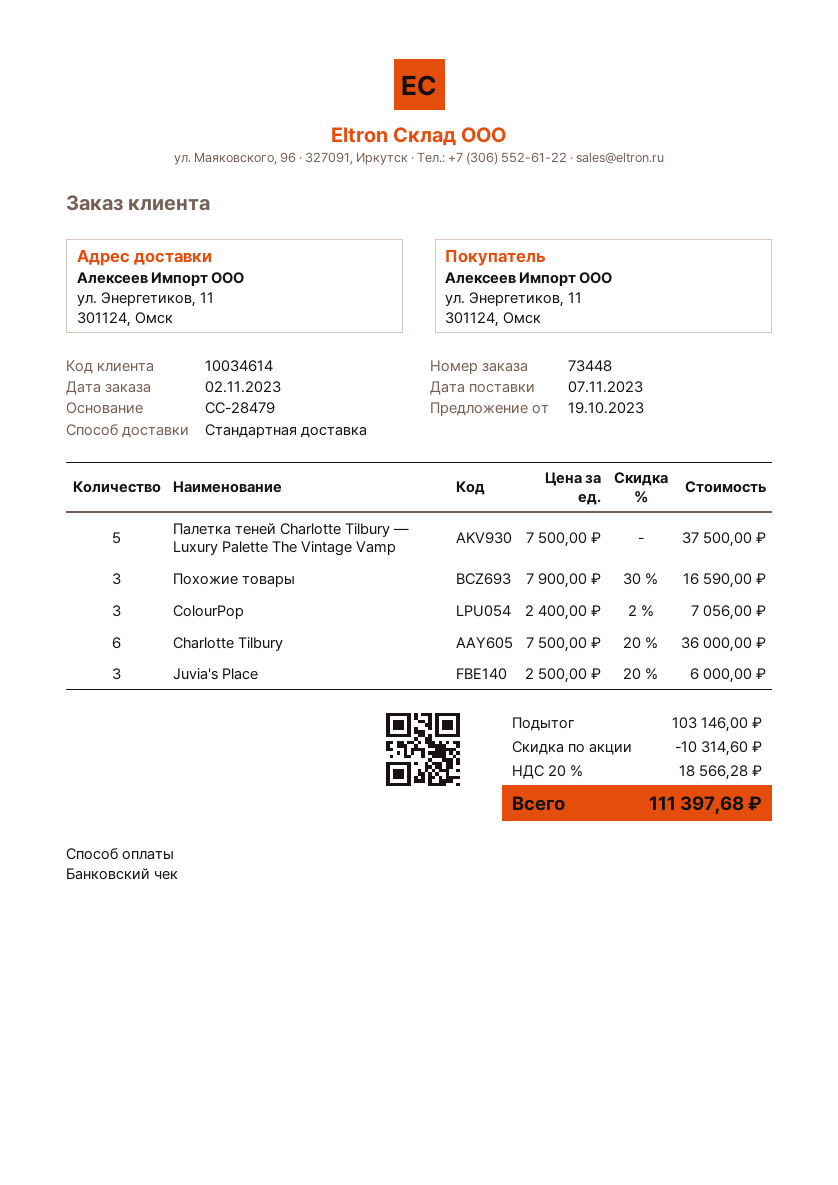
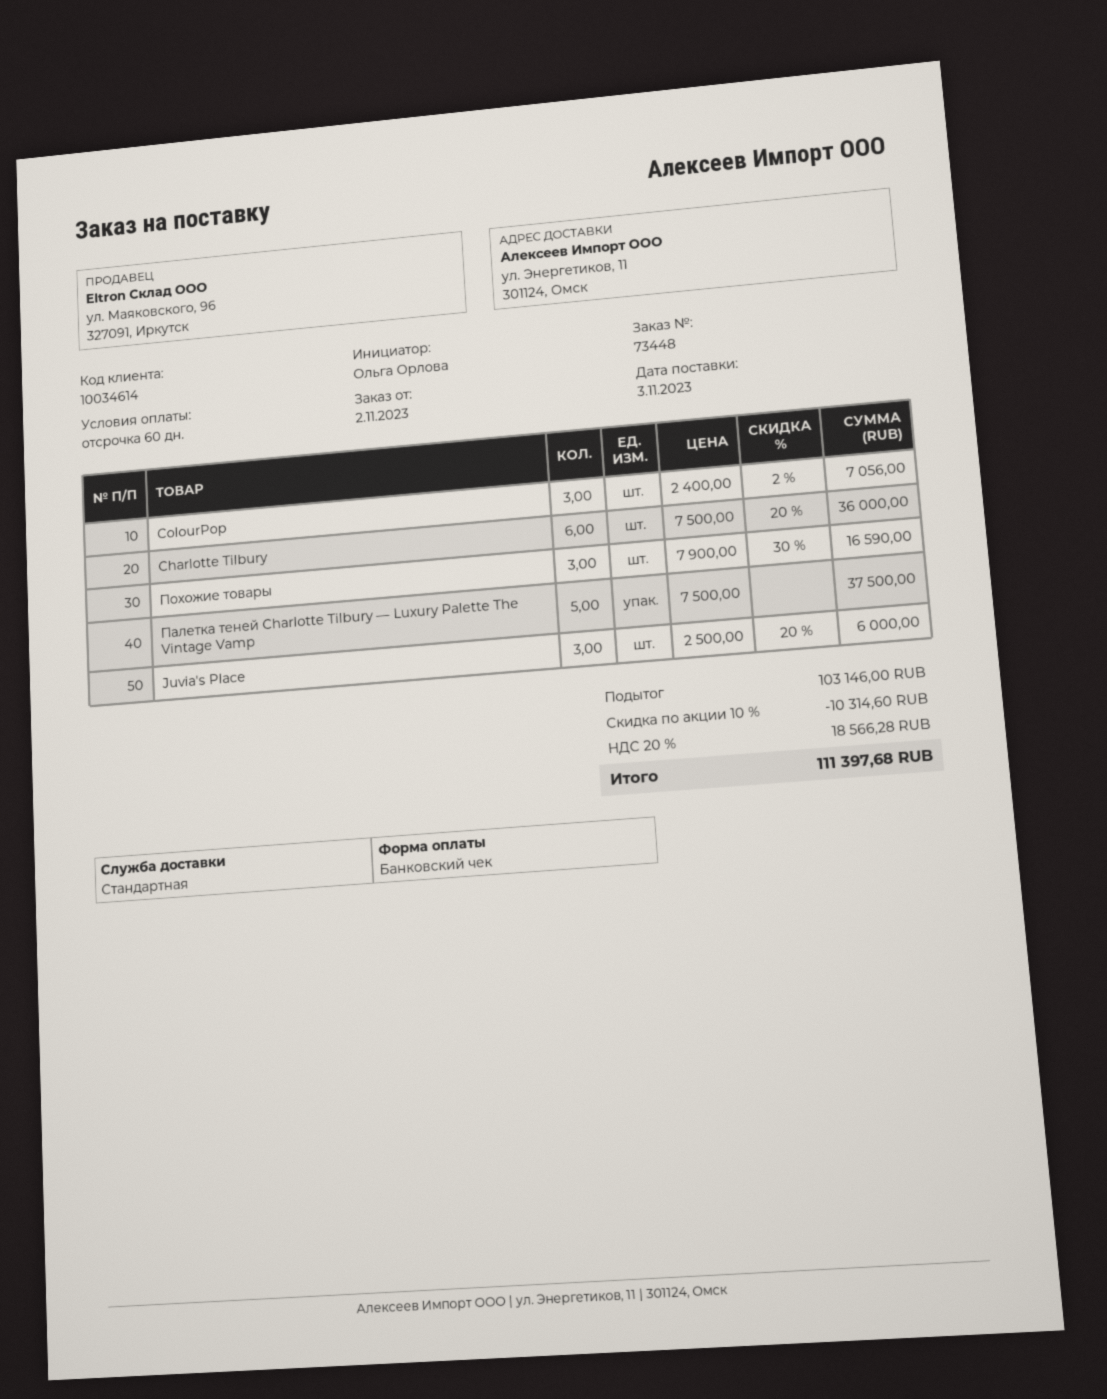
delivery date: 2023-11-07 -> 2023-11-03

